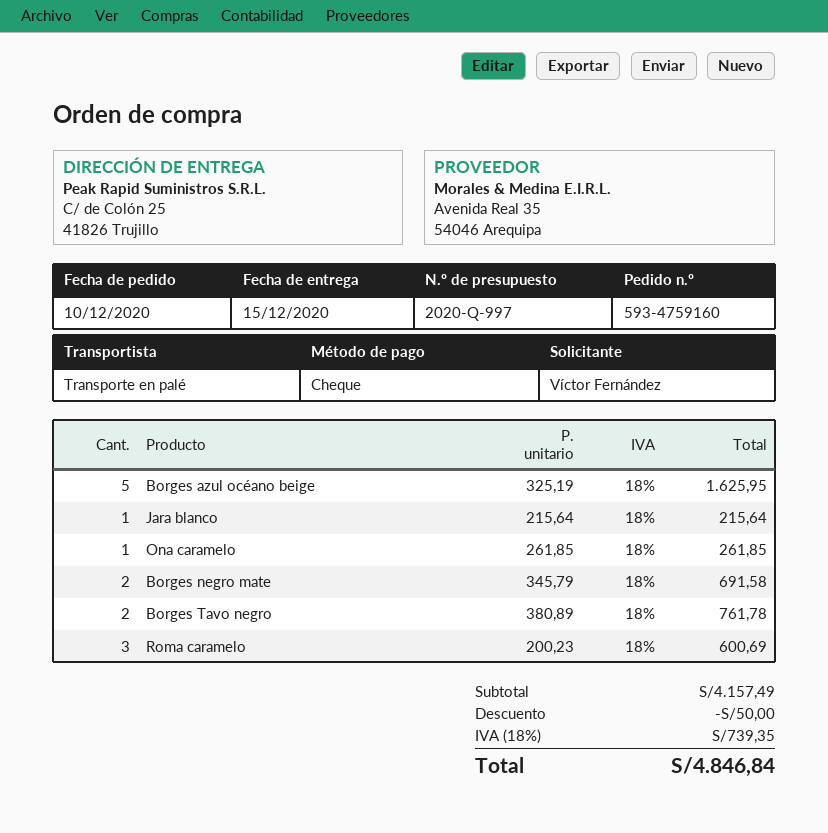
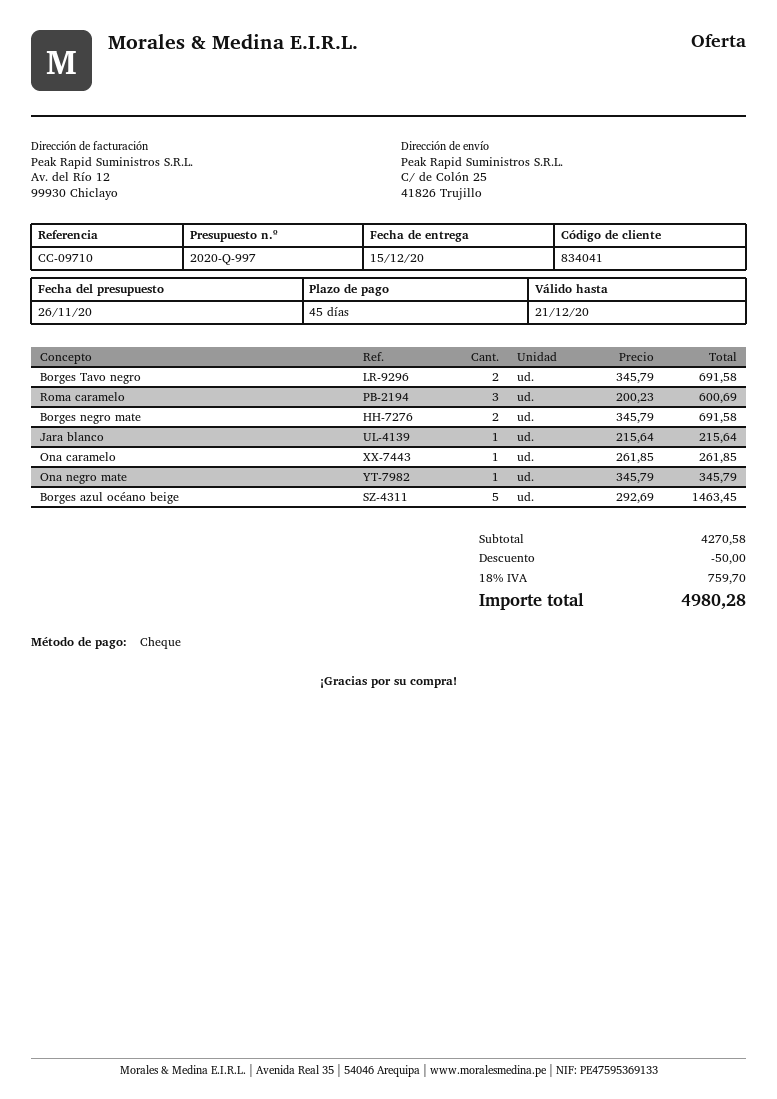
Borges azul océano beige: 5 x 325.19 = 1625.95 -> 5 x 292.69 = 1463.45
Borges Tavo negro: 2 x 380.89 = 761.78 -> 2 x 345.79 = 691.58
Ona negro mate: none -> 1 x 345.79 = 345.79
subtotal: 4157.49 -> 4270.58
tax: 18% = 739.35 -> 18% = 759.70
total: 4846.84 -> 4980.28

